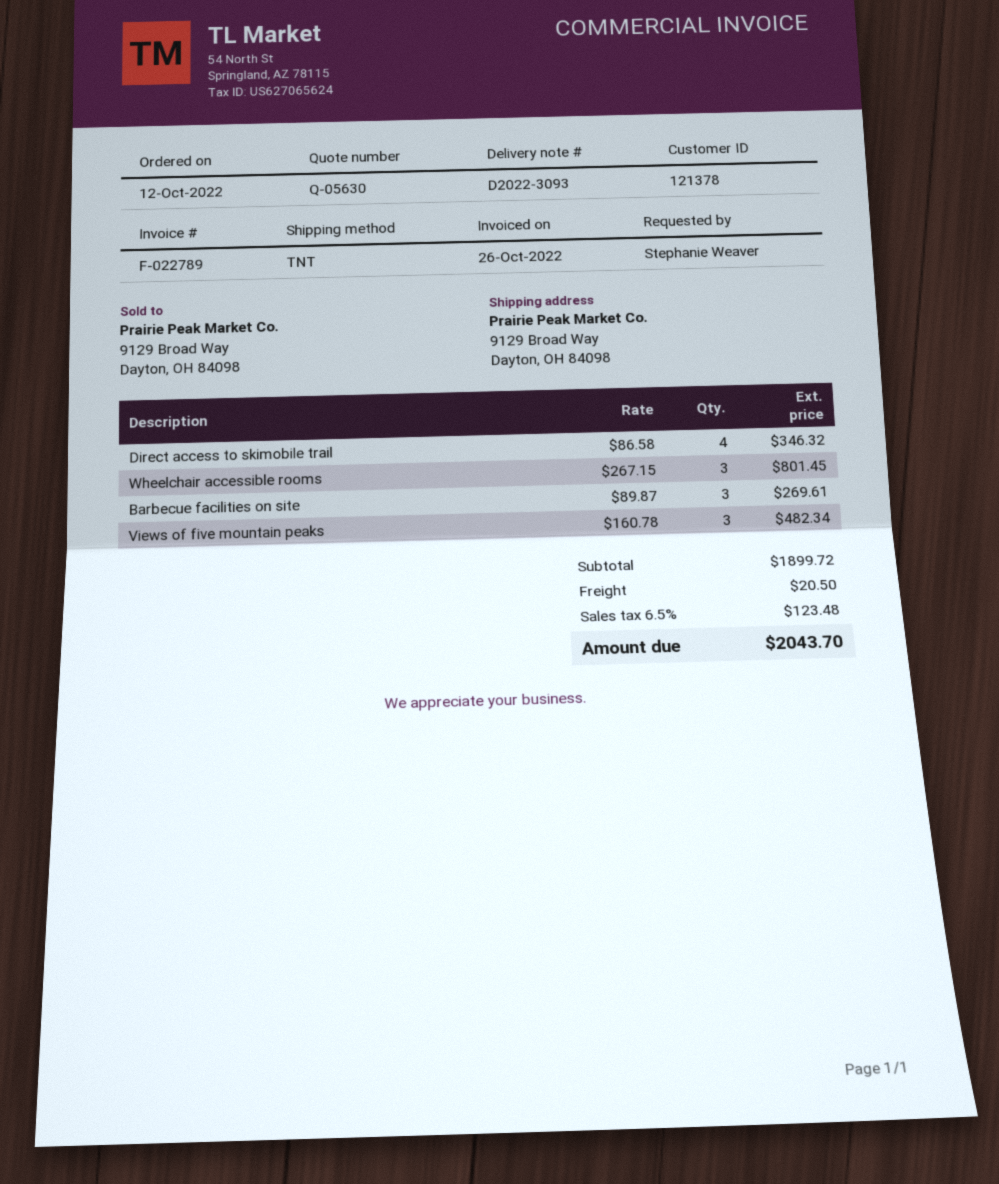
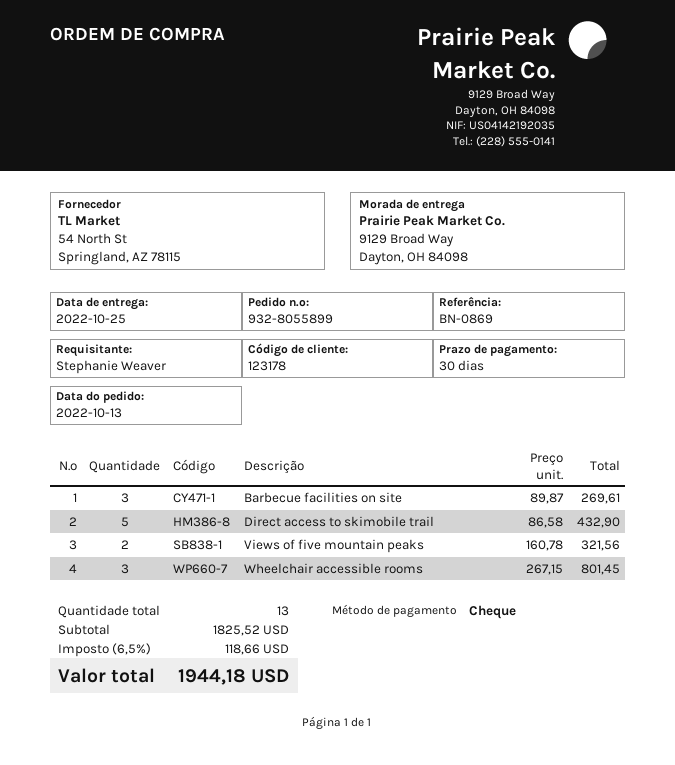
order date: 2022-10-12 -> 2022-10-13
customer number: 121378 -> 123178
Direct access to skimobile trail: 4 x 86.58 = 346.32 -> 5 x 86.58 = 432.90
Views of five mountain peaks: 3 x 160.78 = 482.34 -> 2 x 160.78 = 321.56
subtotal: 1899.72 -> 1825.52
shipping: 20.50 -> none
tax: 6.5% = 123.48 -> 6.5% = 118.66
total: 2043.70 -> 1944.18

